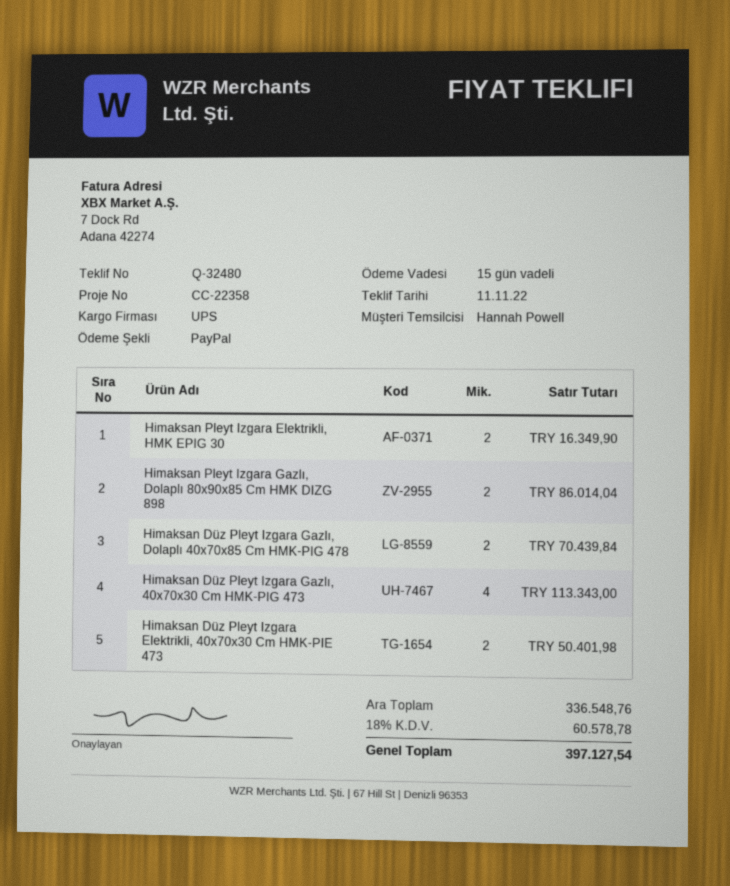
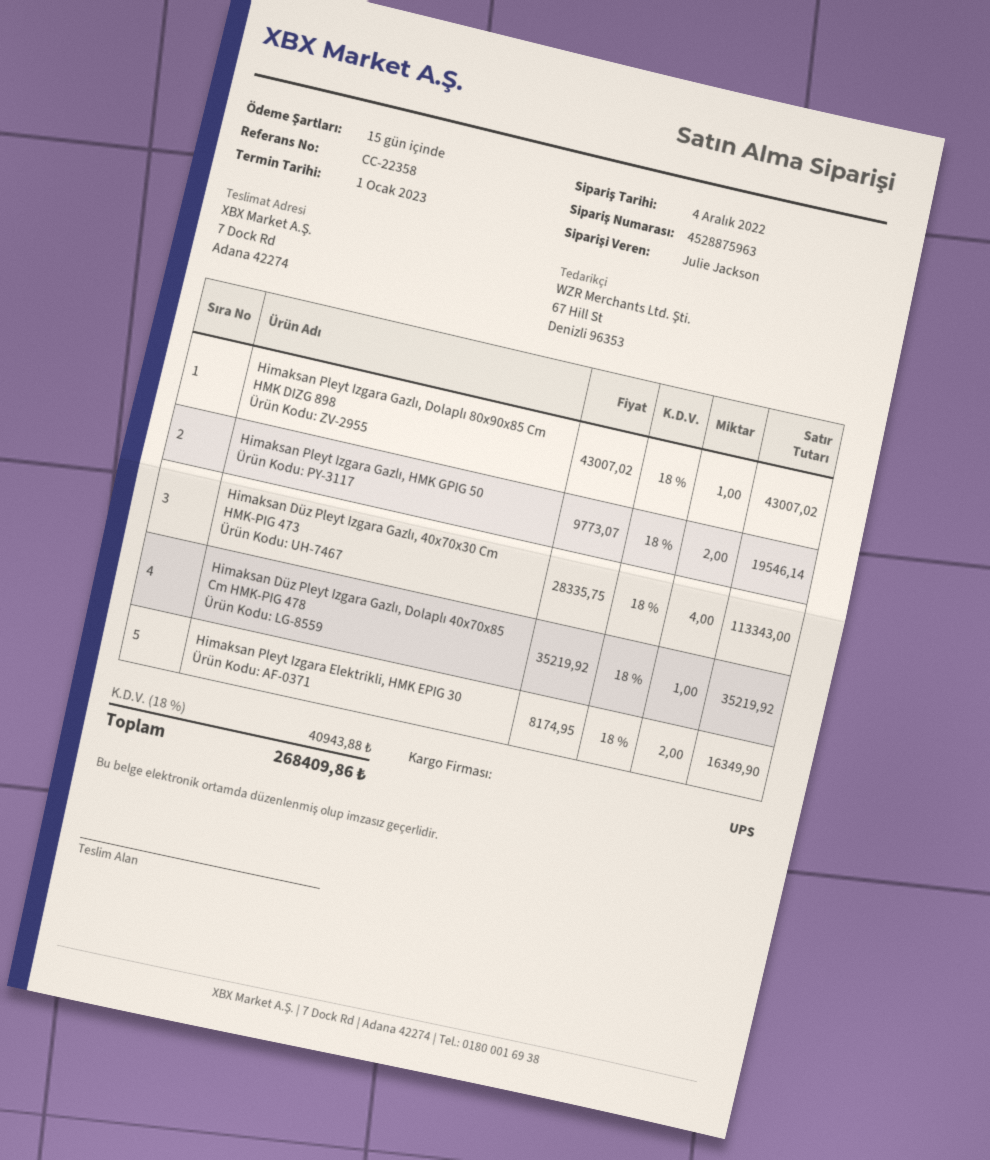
Himaksan Pleyt Izgara Gazlı, Dolaplı 80x90x85 Cm HMK DIZG 898: 2 for 86014.04 -> 1 for 43007.02
Himaksan Düz Pleyt Izgara Gazlı, Dolaplı 40x70x85 Cm HMK-PIG 478: 2 for 70439.84 -> 1 for 35219.92
Himaksan Düz Pleyt Izgara Elektrikli, 40x70x30 Cm HMK-PIE 473: 2 for 50401.98 -> none
Himaksan Pleyt Izgara Gazlı, HMK GPIG 50: none -> 2 for 19546.14
tax: 18% = 60578.78 -> 18% = 40943.88
total: 397127.54 -> 268409.86

